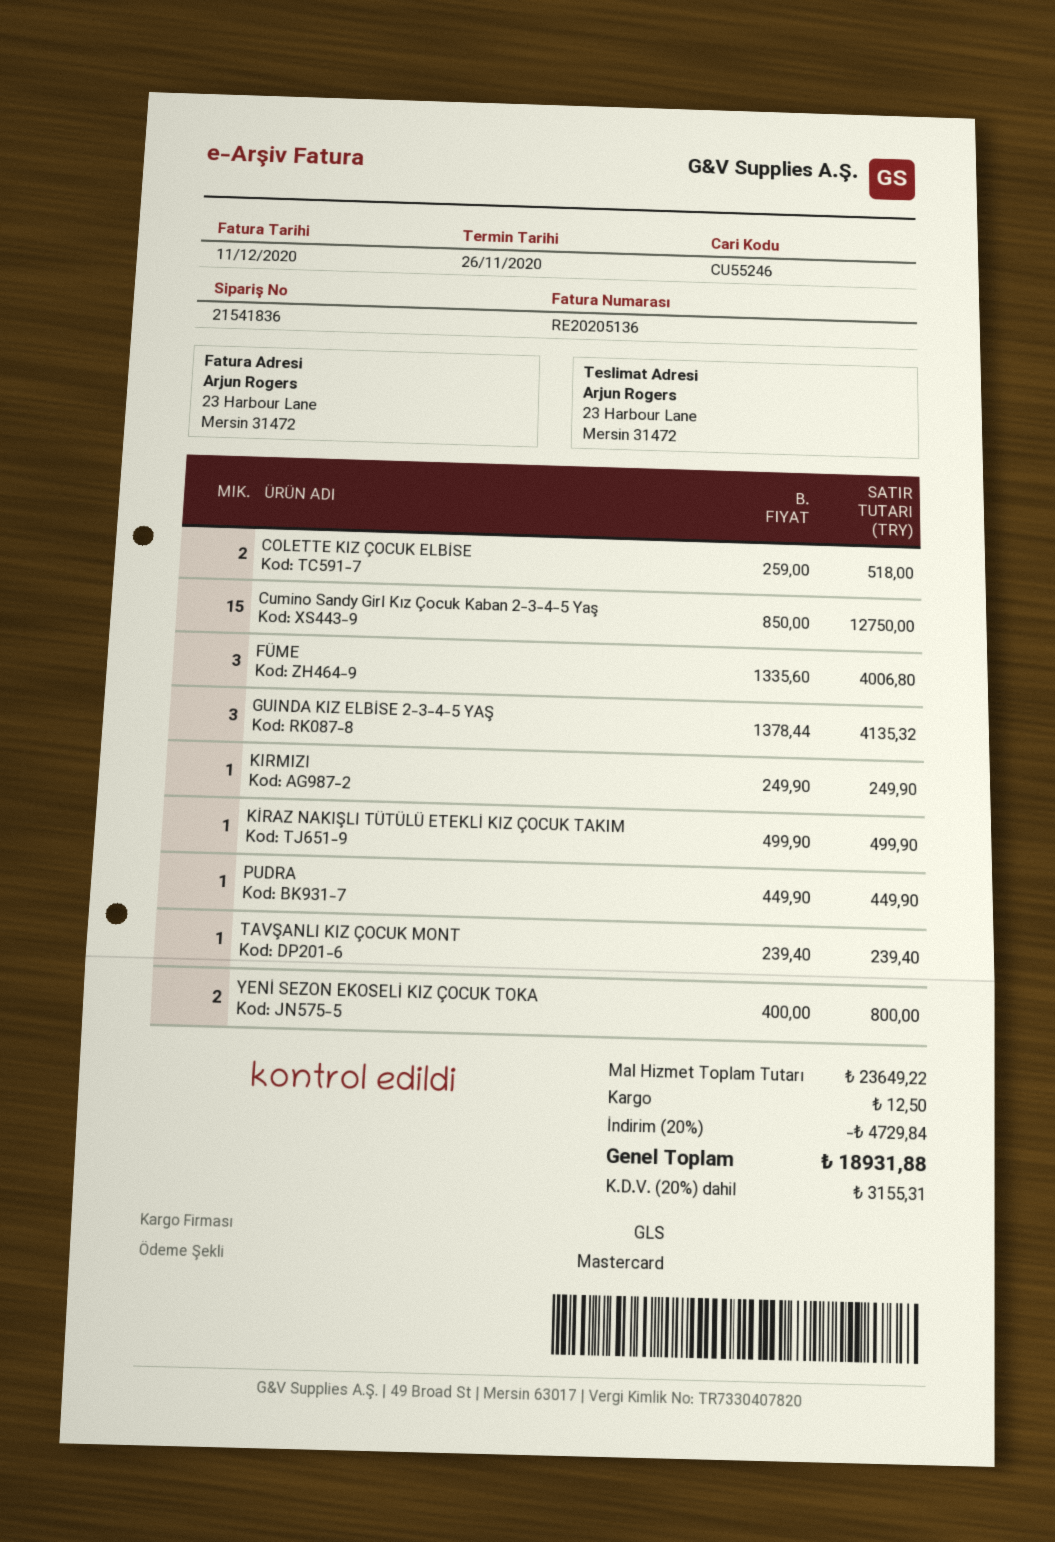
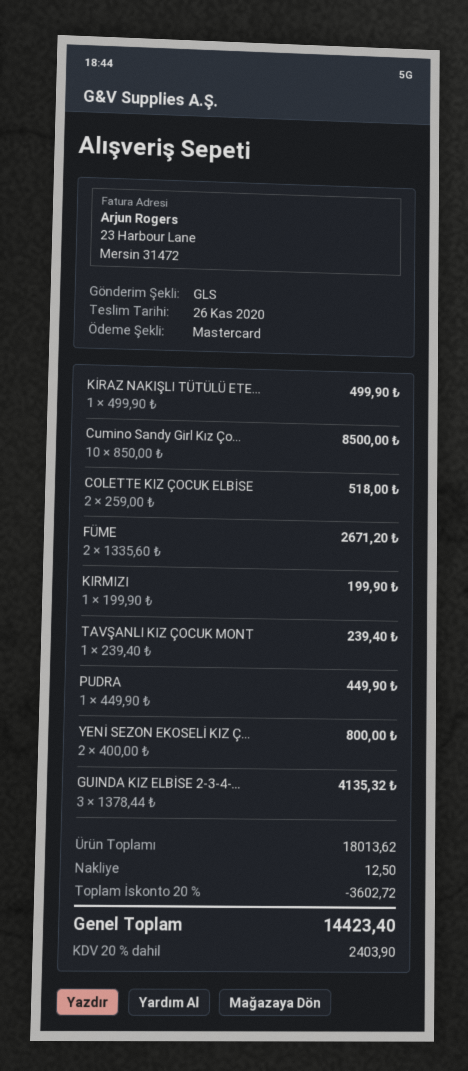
Cumino Sandy Girl Kız Çocuk Kaban 2-3-4-5 Yaş: 15 x 850.00 = 12750.00 -> 10 x 850.00 = 8500.00
FÜME: 3 x 1335.60 = 4006.80 -> 2 x 1335.60 = 2671.20
KIRMIZI: 1 x 249.90 = 249.90 -> 1 x 199.90 = 199.90
subtotal: 23649.22 -> 18013.62
discount: 20% = 4729.84 -> 20% = 3602.72
tax: 20% = 3155.31 -> 20% = 2403.90
total: 18931.88 -> 14423.40

